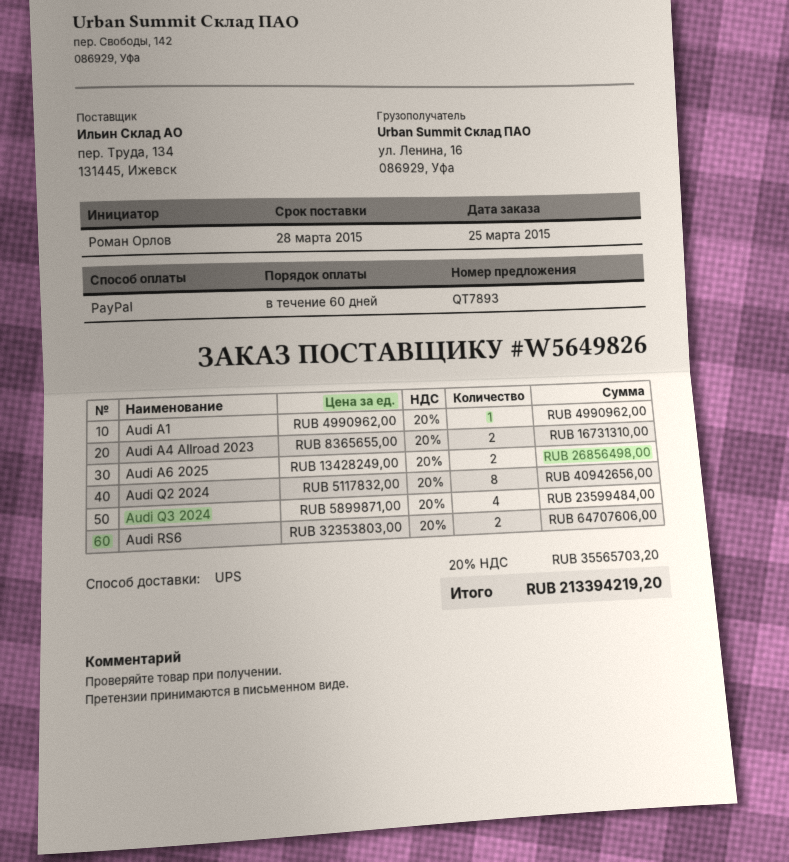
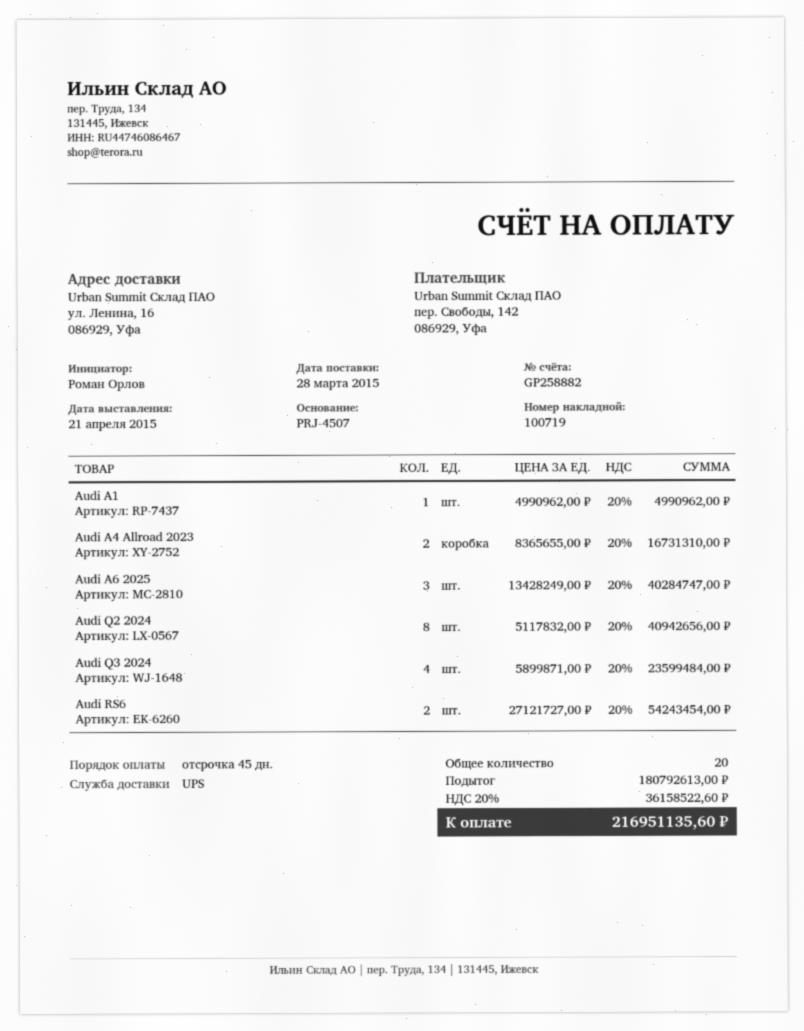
payment terms: 60 days -> 45 days
Audi A6 2025: 2 x 13428249.00 = 26856498.00 -> 3 x 13428249.00 = 40284747.00
Audi RS6: 2 x 32353803.00 = 64707606.00 -> 2 x 27121727.00 = 54243454.00
tax: 20% = 35565703.20 -> 20% = 36158522.60
total: 213394219.20 -> 216951135.60

